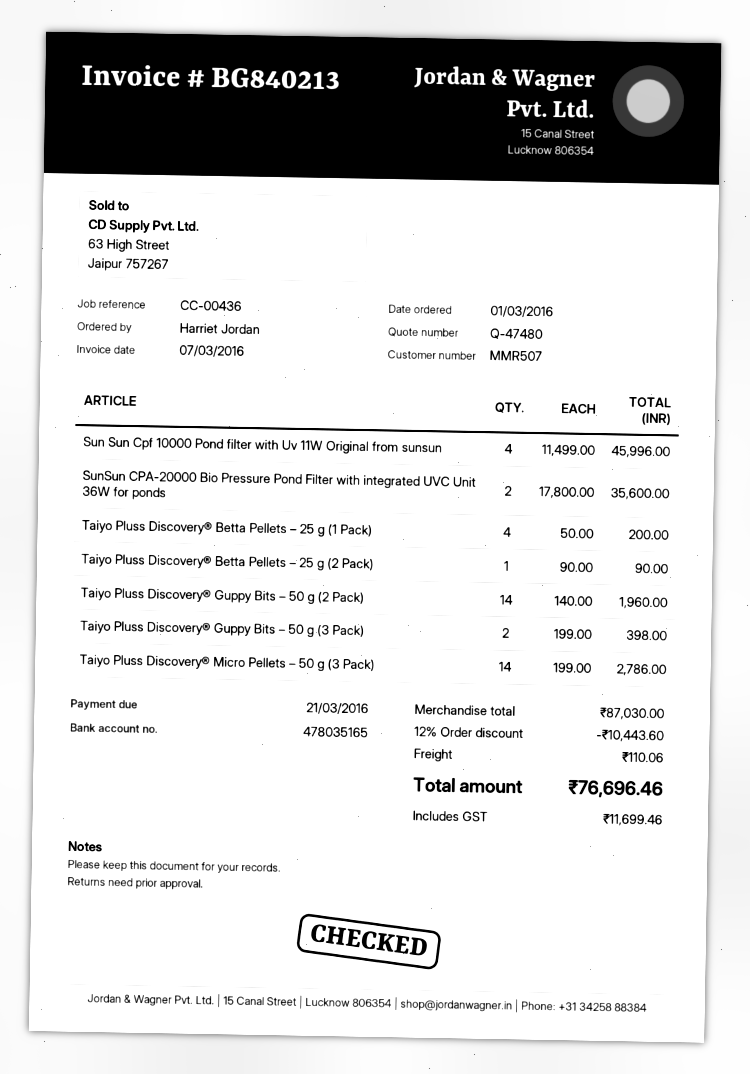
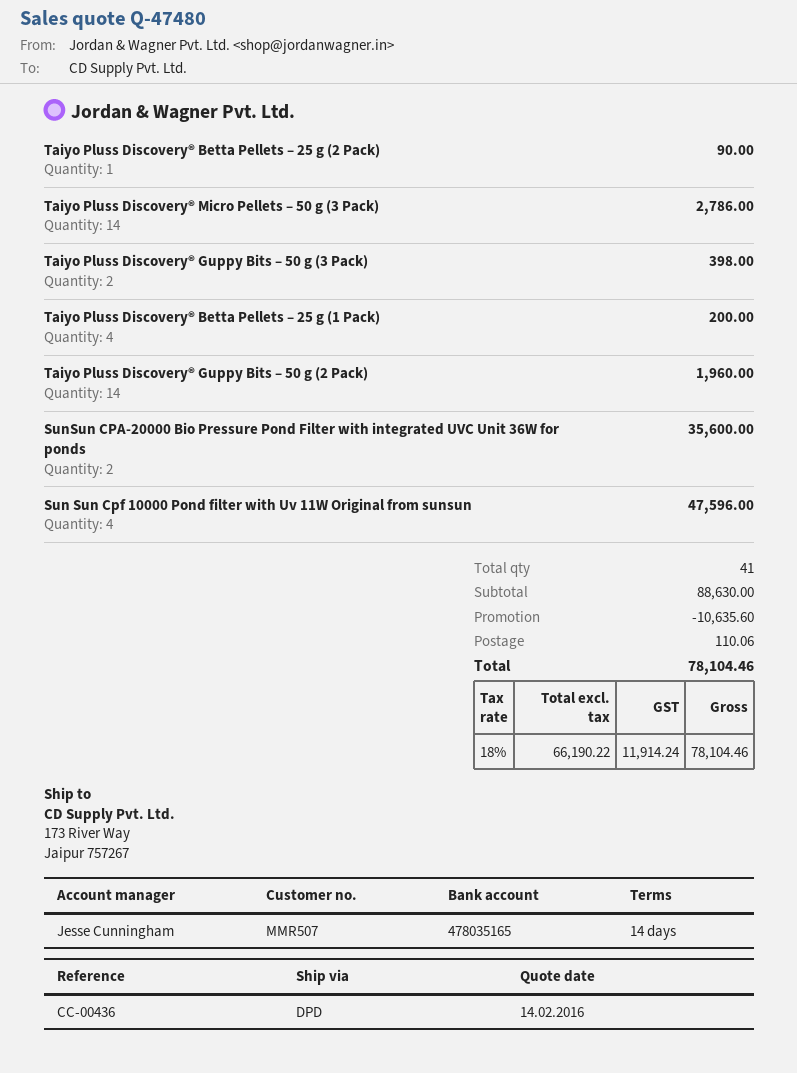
Sun Sun Cpf 10000 Pond filter with Uv 11W Original from sunsun: 4 for 45996.00 -> 4 for 47596.00
subtotal: 87030.00 -> 88630.00
discount: 10443.60 -> 10635.60
tax: 11699.46 -> 11914.24
total: 76696.46 -> 78104.46

